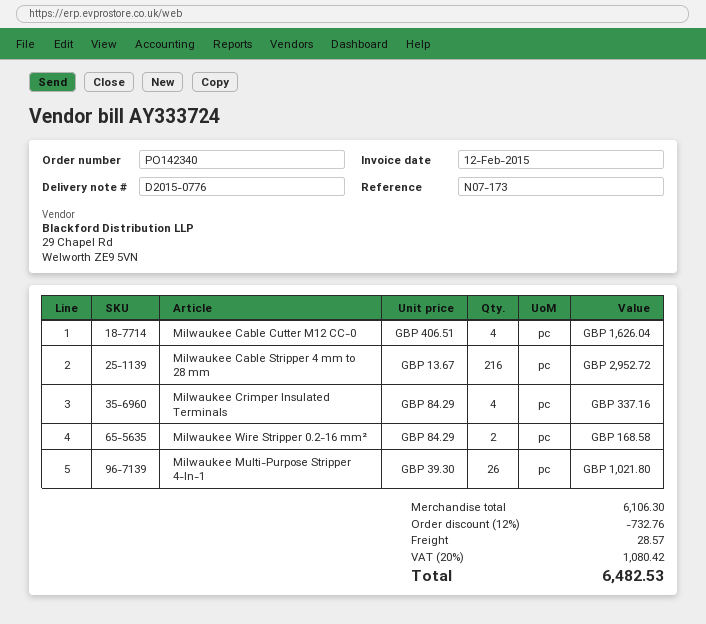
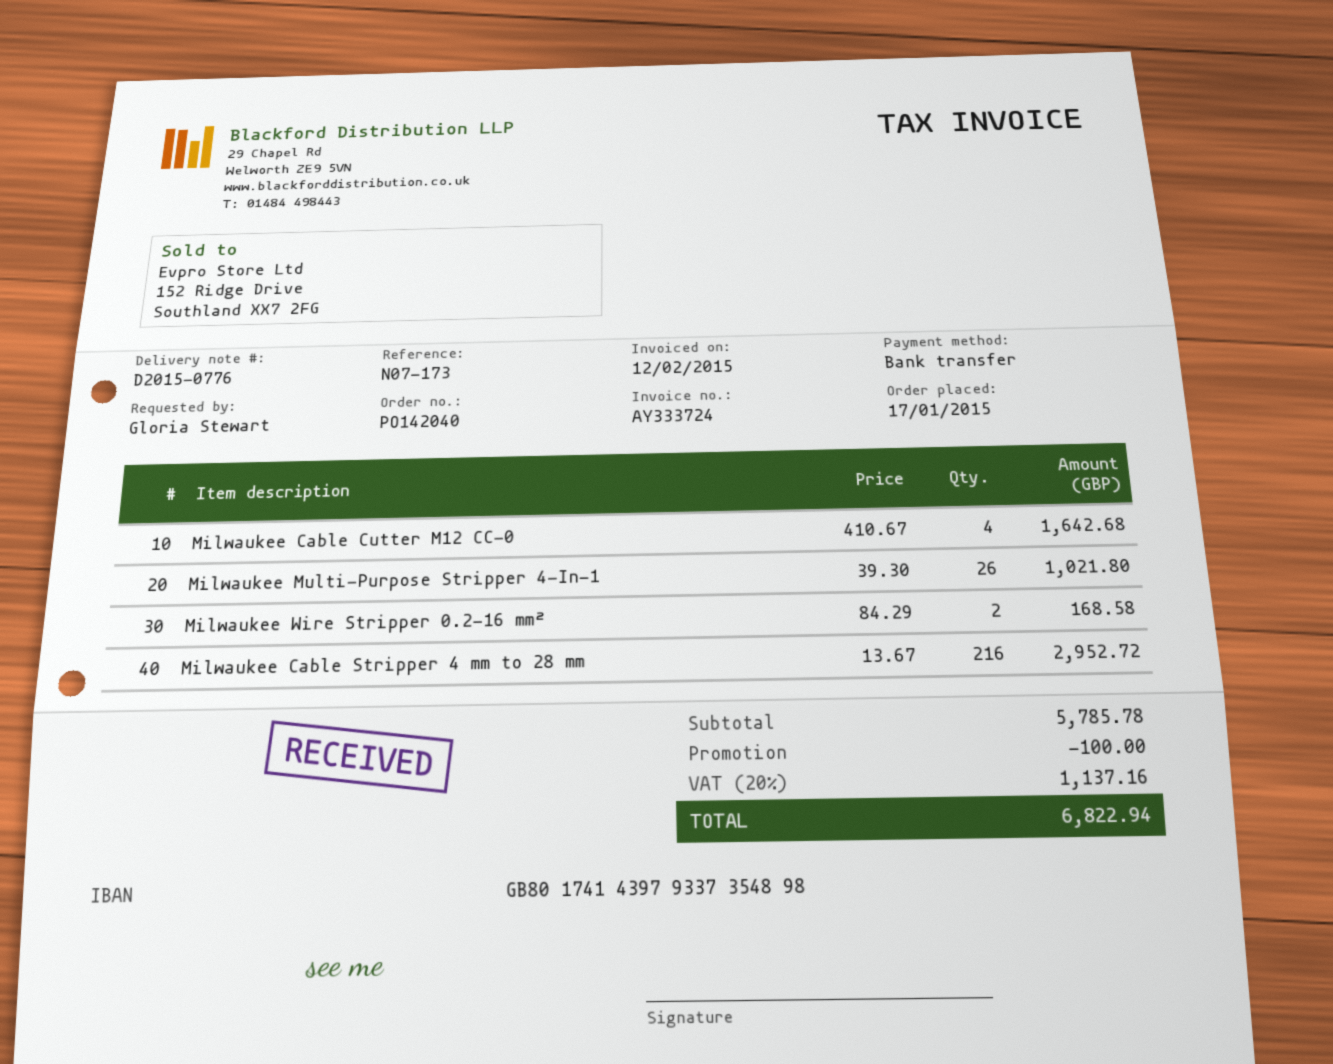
order number: PO142340 -> PO142040
Milwaukee Cable Cutter M12 CC-0: 4 x 406.51 = 1626.04 -> 4 x 410.67 = 1642.68
Milwaukee Crimper Insulated Terminals: 4 x 84.29 = 337.16 -> none
subtotal: 6106.30 -> 5785.78
discount: 732.76 -> 100.00
shipping: 28.57 -> none
tax: 20% = 1080.42 -> 20% = 1137.16
total: 6482.53 -> 6822.94

